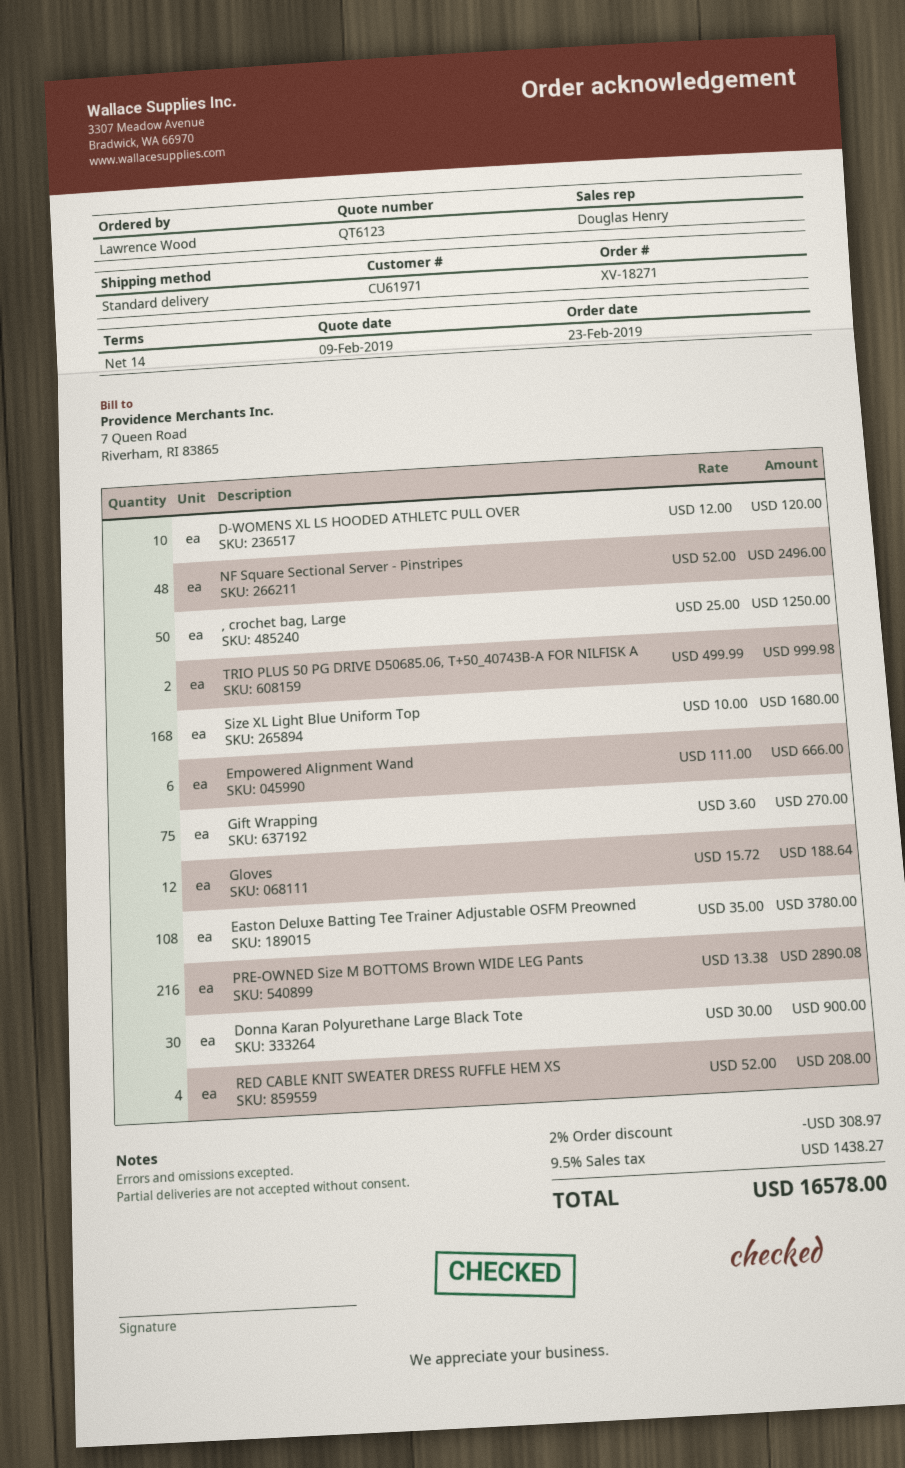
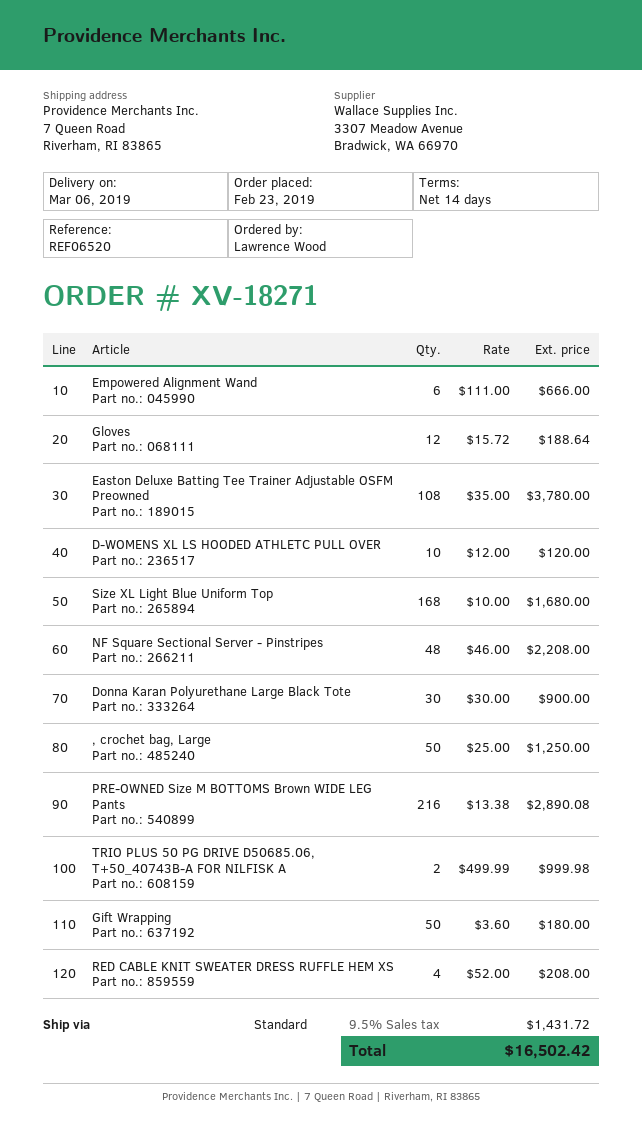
NF Square Sectional Server - Pinstripes: 48 x 52.00 = 2496.00 -> 48 x 46.00 = 2208.00
Gift Wrapping: 75 x 3.60 = 270.00 -> 50 x 3.60 = 180.00
discount: 2% = 308.97 -> none
tax: 9.5% = 1438.27 -> 9.5% = 1431.72
total: 16578.00 -> 16502.42

